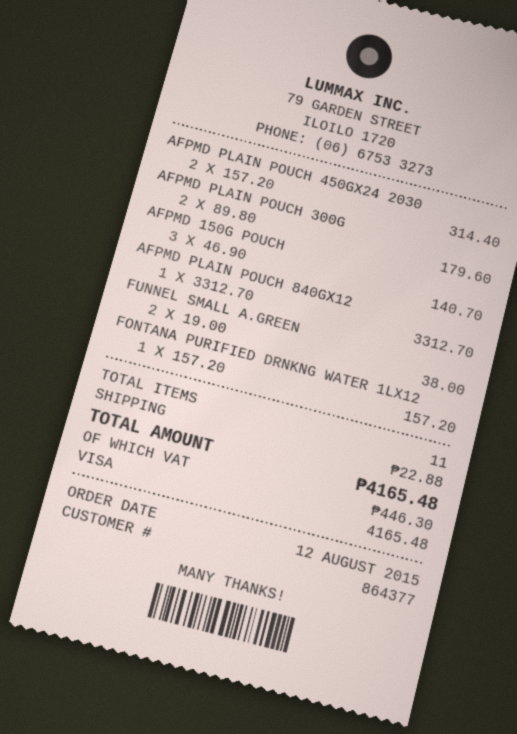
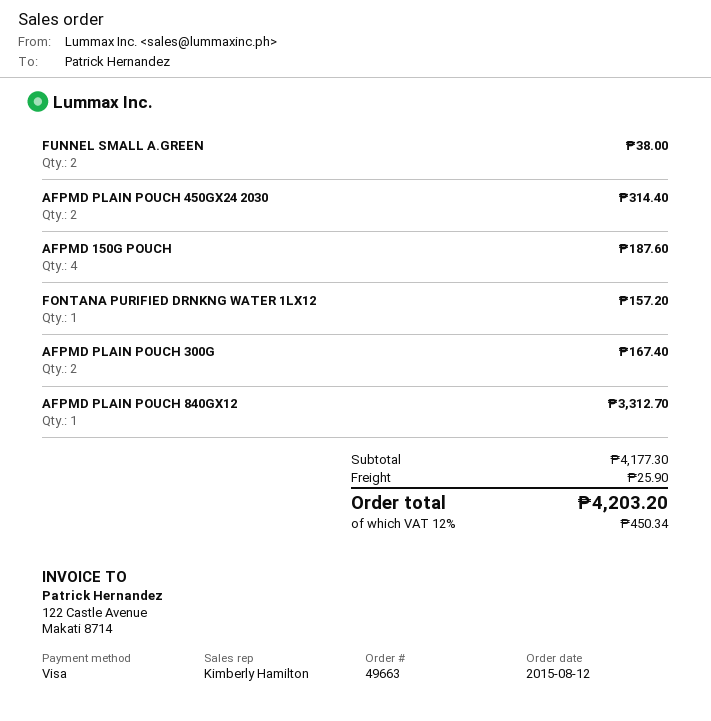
AFPMD PLAIN POUCH 300G: 2 for 179.60 -> 2 for 167.40
AFPMD 150G POUCH: 3 for 140.70 -> 4 for 187.60
shipping: 22.88 -> 25.90
tax: 446.30 -> 450.34
total: 4165.48 -> 4203.20

